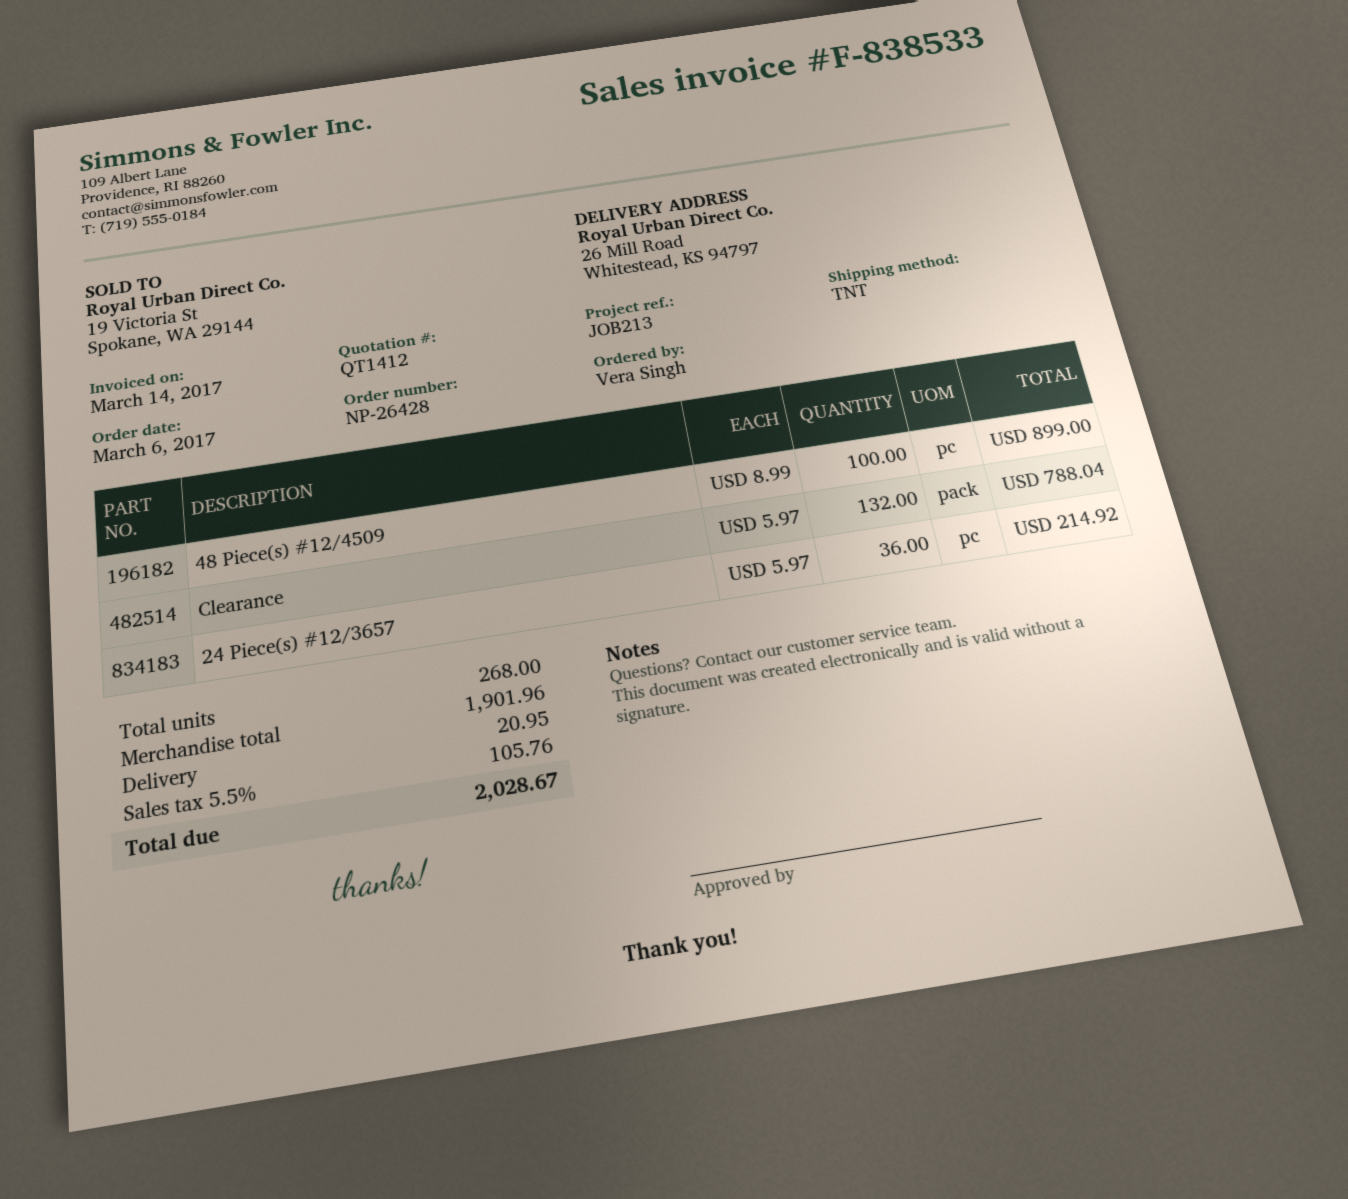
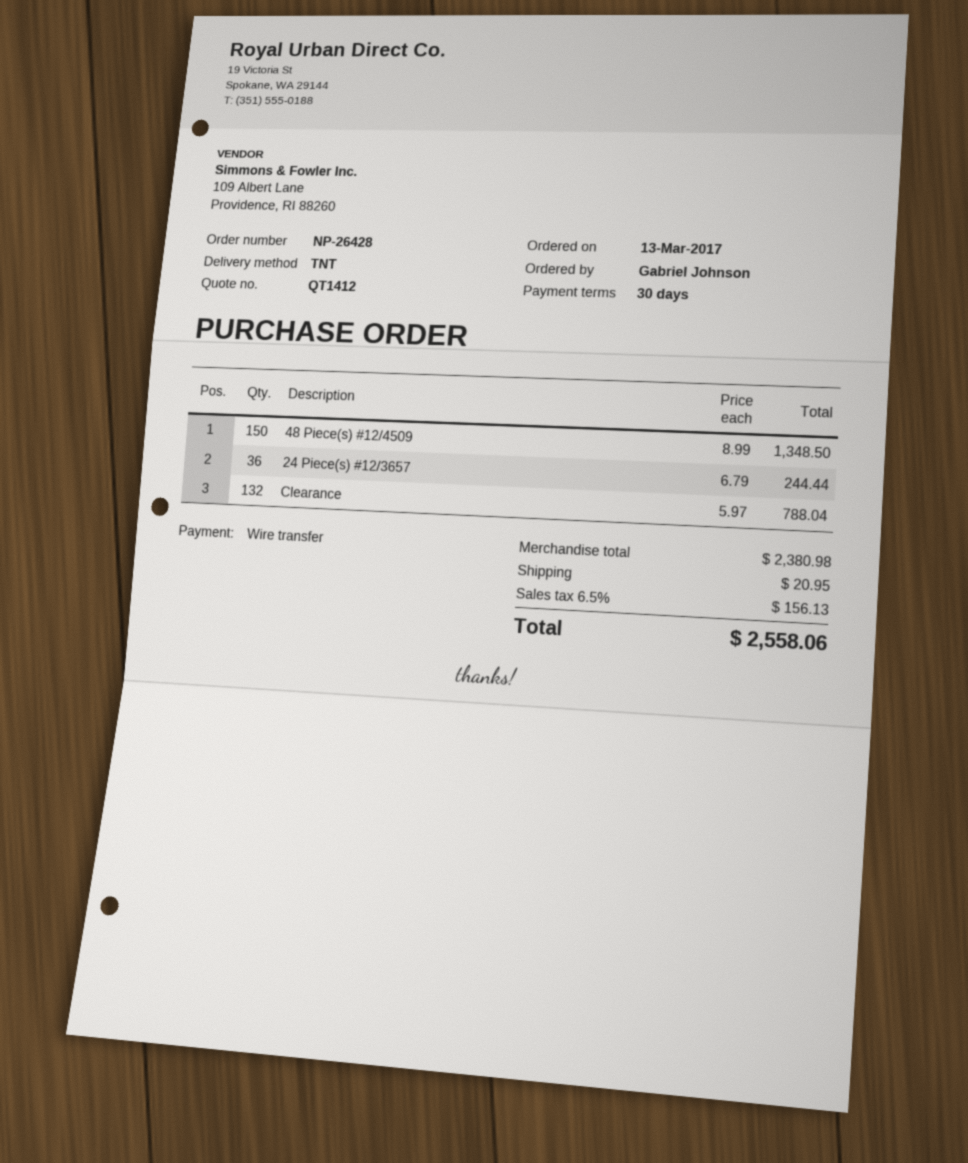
order date: 2017-03-06 -> 2017-03-13
ordered by: Vera Singh -> Gabriel Johnson
48 Piece(s) #12/4509: 100 x 8.99 = 899.00 -> 150 x 8.99 = 1348.50
24 Piece(s) #12/3657: 36 x 5.97 = 214.92 -> 36 x 6.79 = 244.44
subtotal: 1901.96 -> 2380.98
tax: 5.5% = 105.76 -> 6.5% = 156.13
total: 2028.67 -> 2558.06

